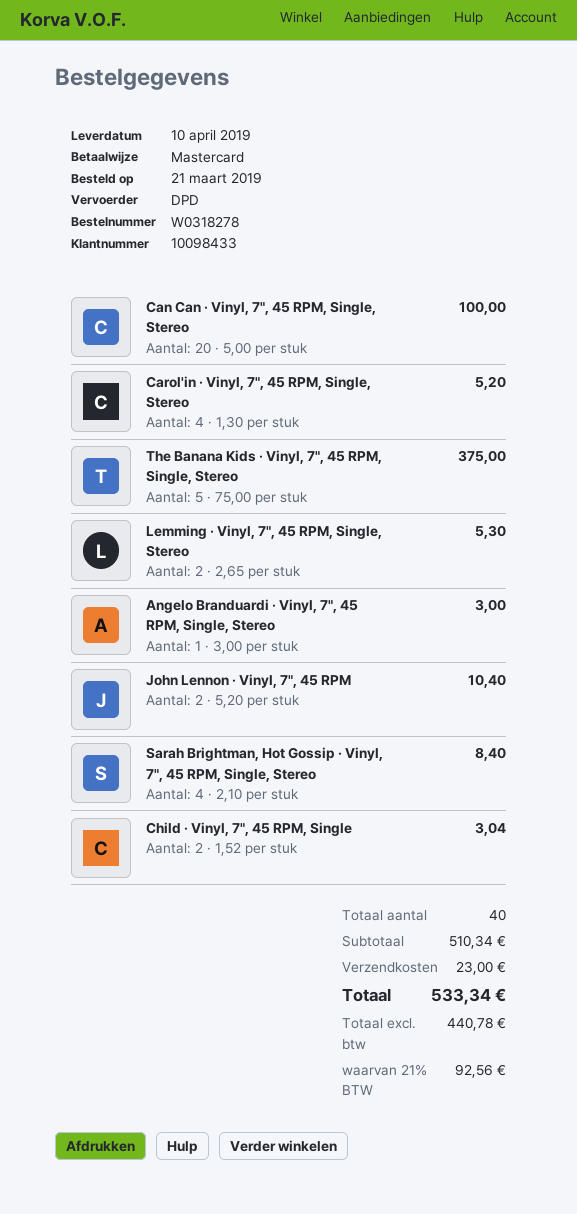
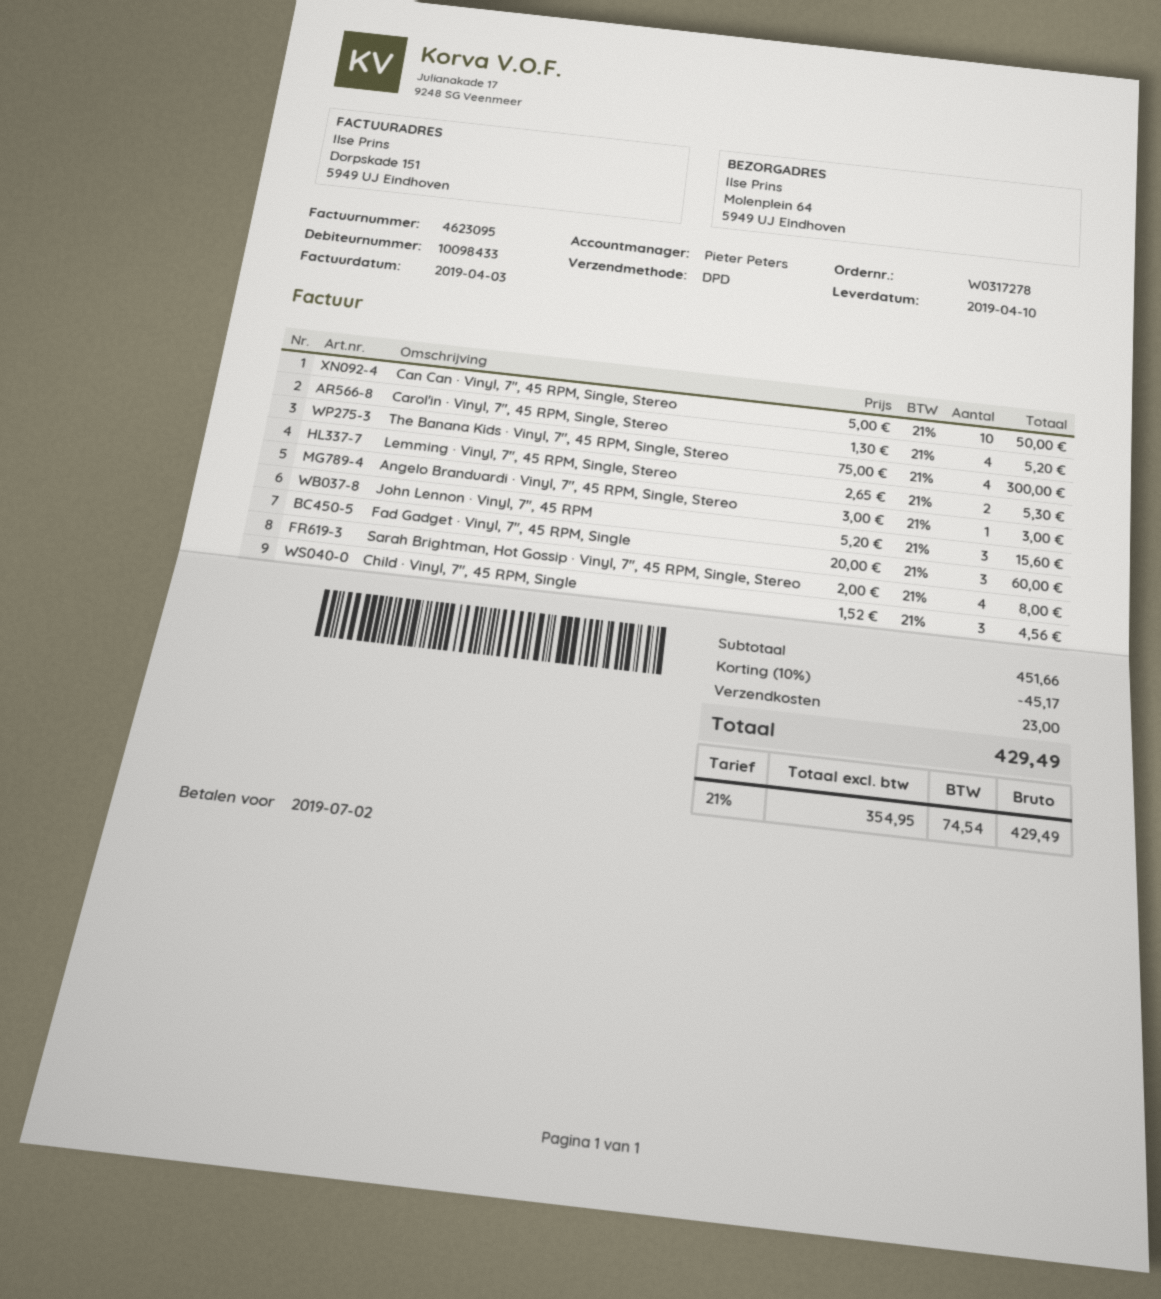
order number: W0318278 -> W0317278
Can Can · Vinyl, 7", 45 RPM, Single, Stereo: 20 x 5.00 = 100.00 -> 10 x 5.00 = 50.00
The Banana Kids · Vinyl, 7", 45 RPM, Single, Stereo: 5 x 75.00 = 375.00 -> 4 x 75.00 = 300.00
John Lennon · Vinyl, 7", 45 RPM: 2 x 5.20 = 10.40 -> 3 x 5.20 = 15.60
Sarah Brightman, Hot Gossip · Vinyl, 7", 45 RPM, Single, Stereo: 4 x 2.10 = 8.40 -> 4 x 2.00 = 8.00
Child · Vinyl, 7", 45 RPM, Single: 2 x 1.52 = 3.04 -> 3 x 1.52 = 4.56
Fad Gadget · Vinyl, 7", 45 RPM, Single: none -> 3 x 20.00 = 60.00
subtotal: 510.34 -> 451.66
discount: none -> 10% = 45.17
net: 440.78 -> 354.95
tax: 21% = 92.56 -> 21% = 74.54
total: 533.34 -> 429.49

